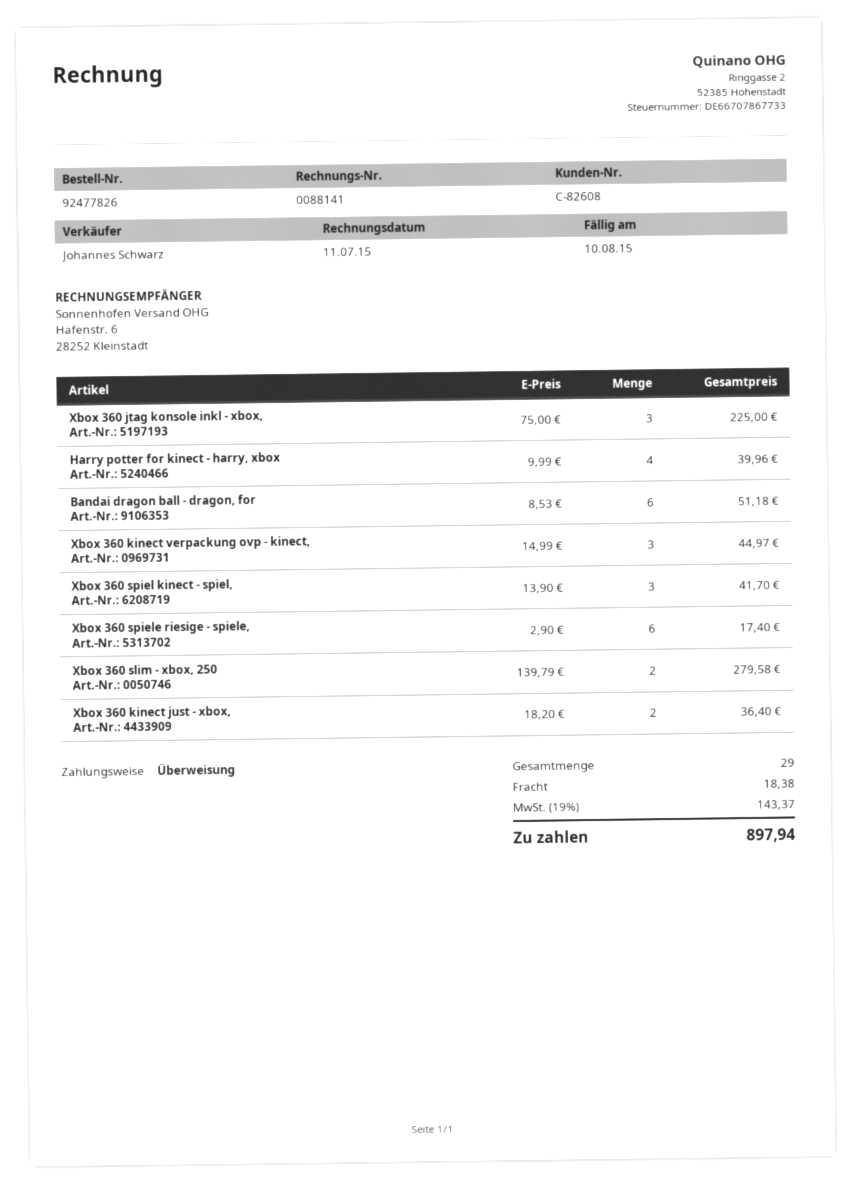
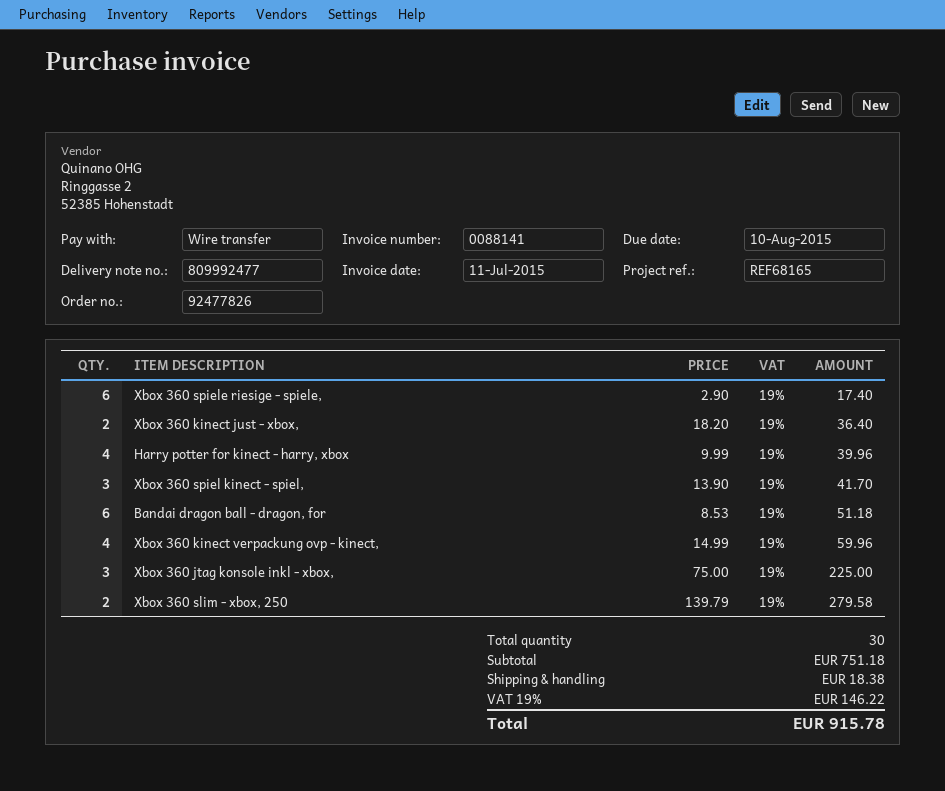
Xbox 360 kinect verpackung ovp - kinect,: 3 x 14.99 = 44.97 -> 4 x 14.99 = 59.96
total quantity: 29 -> 30
tax: 19% = 143.37 -> 19% = 146.22
total: 897.94 -> 915.78

